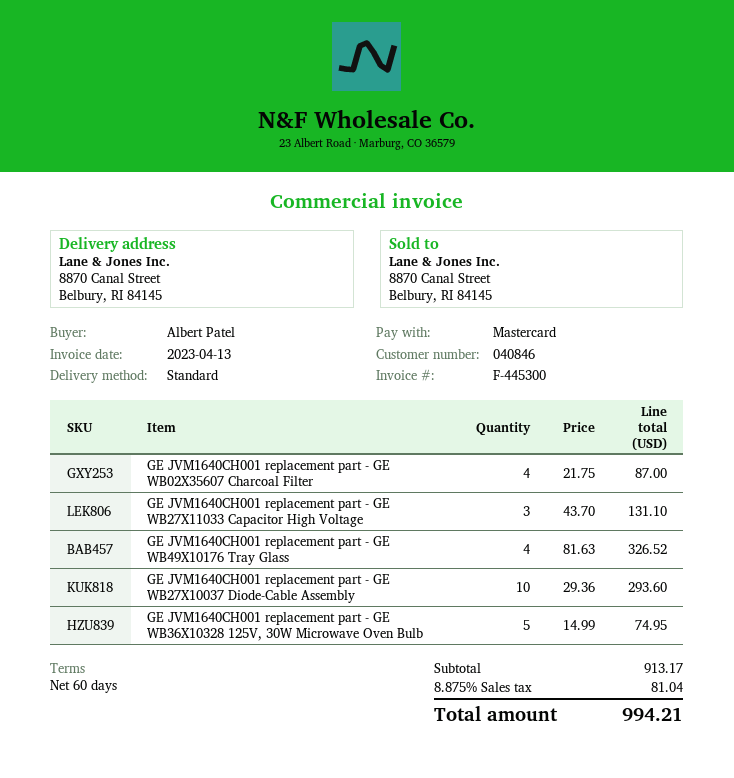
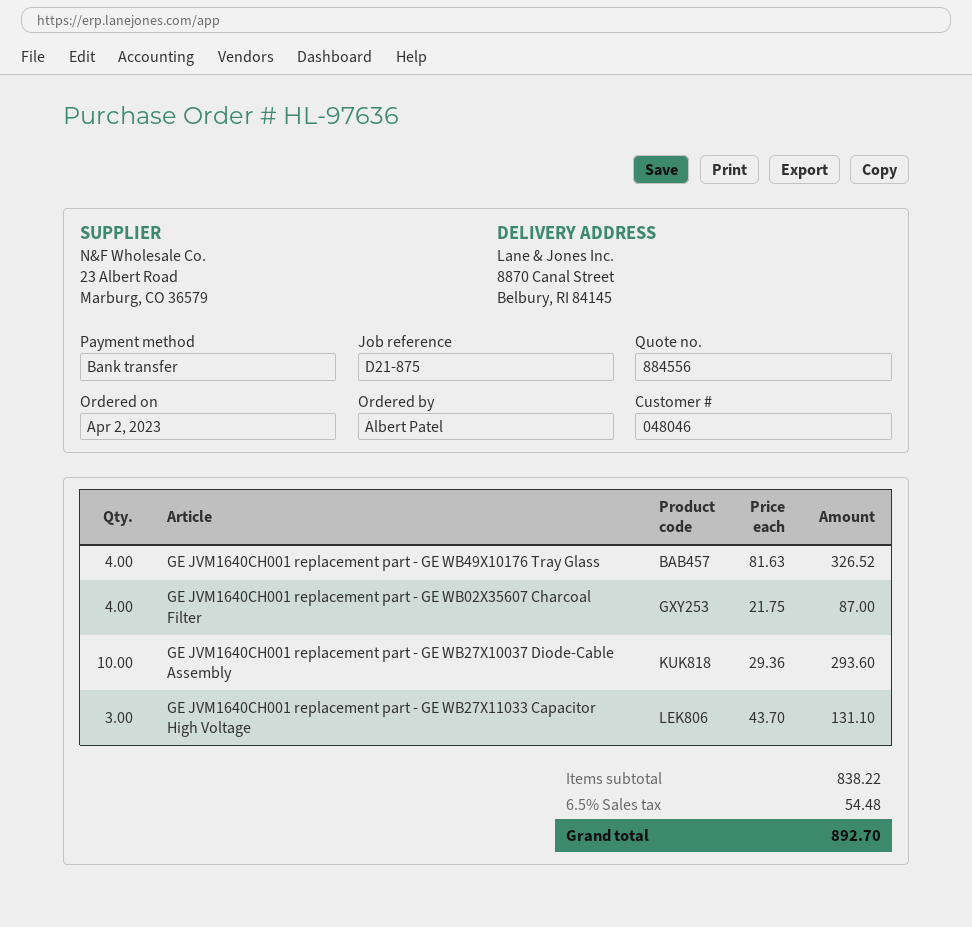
customer number: 040846 -> 048046
payment method: Mastercard -> bank transfer
GE JVM1640CH001 replacement part - GE WB36X10328 125V, 30W Microwave Oven Bulb: 5 x 14.99 = 74.95 -> none
subtotal: 913.17 -> 838.22
tax: 8.875% = 81.04 -> 6.5% = 54.48
total: 994.21 -> 892.70

